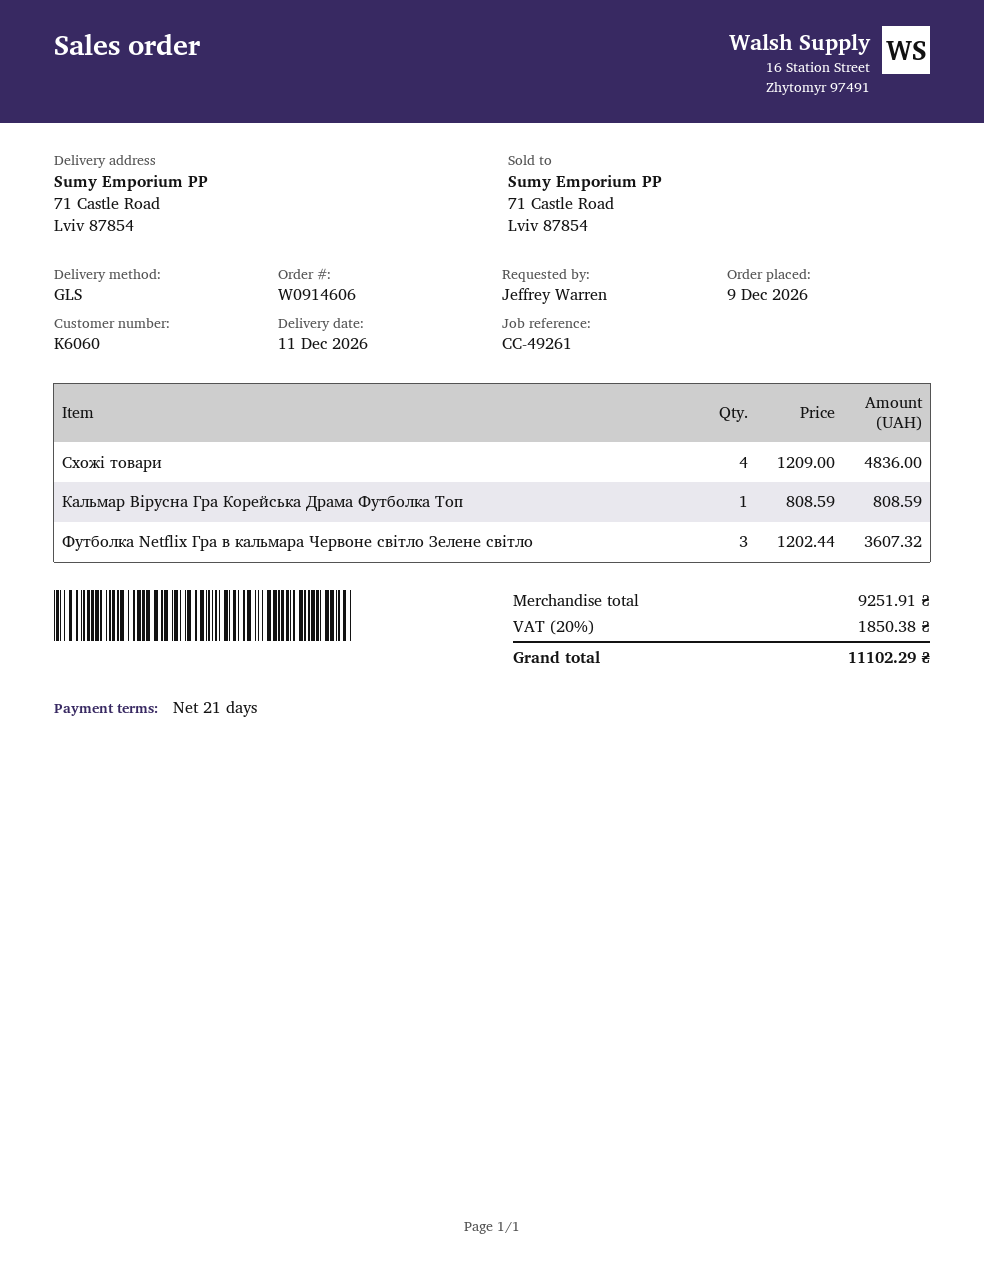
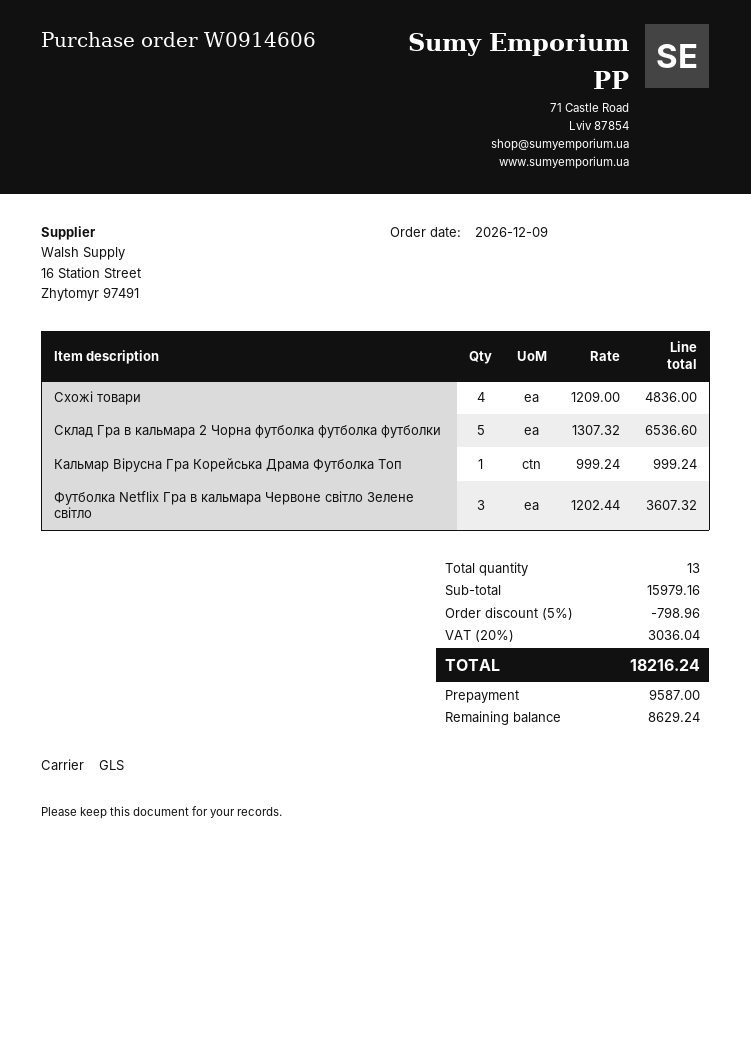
Кальмар Вірусна Гра Корейська Драма Футболка Топ: 1 x 808.59 = 808.59 -> 1 x 999.24 = 999.24
Склад Гра в кальмара 2 Чорна футболка футболка футболки: none -> 5 x 1307.32 = 6536.60
subtotal: 9251.91 -> 15979.16
discount: none -> 5% = 798.96
tax: 20% = 1850.38 -> 20% = 3036.04
total: 11102.29 -> 18216.24

